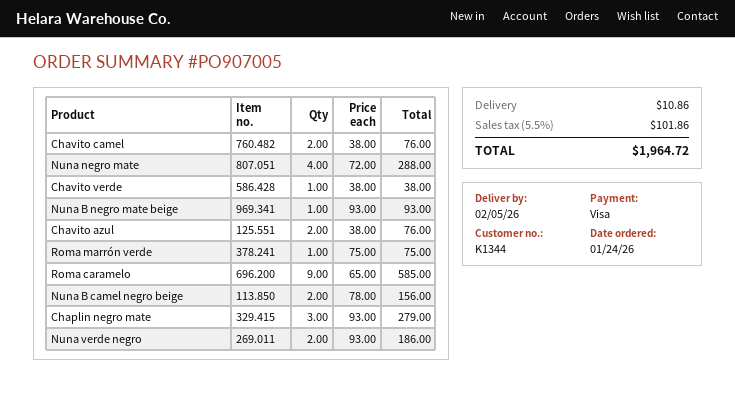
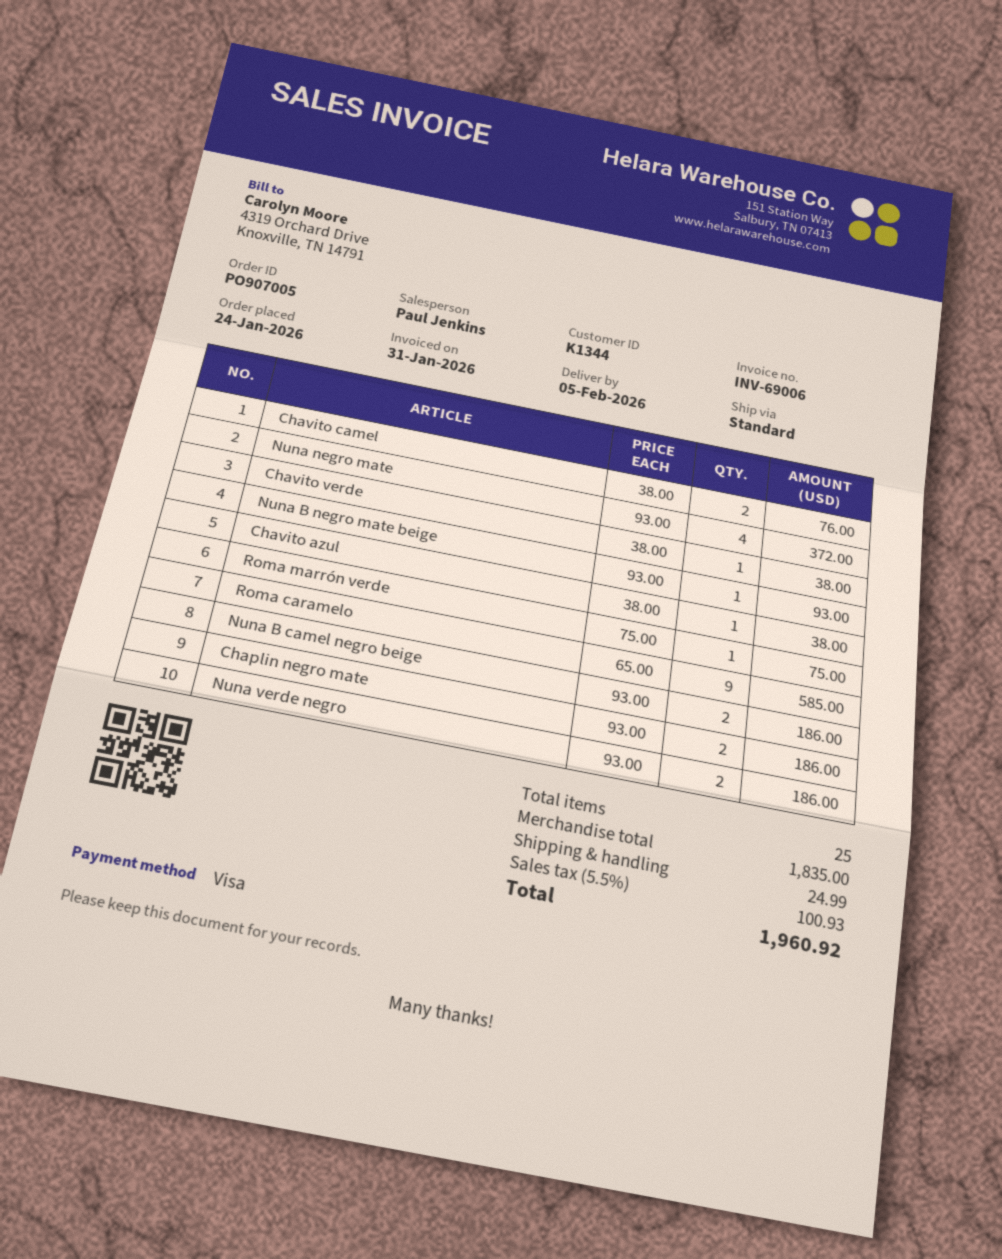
Nuna negro mate: 4 x 72.00 = 288.00 -> 4 x 93.00 = 372.00
Chavito azul: 2 x 38.00 = 76.00 -> 1 x 38.00 = 38.00
Nuna B camel negro beige: 2 x 78.00 = 156.00 -> 2 x 93.00 = 186.00
Chaplin negro mate: 3 x 93.00 = 279.00 -> 2 x 93.00 = 186.00
shipping: 10.86 -> 24.99
tax: 5.5% = 101.86 -> 5.5% = 100.93
total: 1964.72 -> 1960.92

